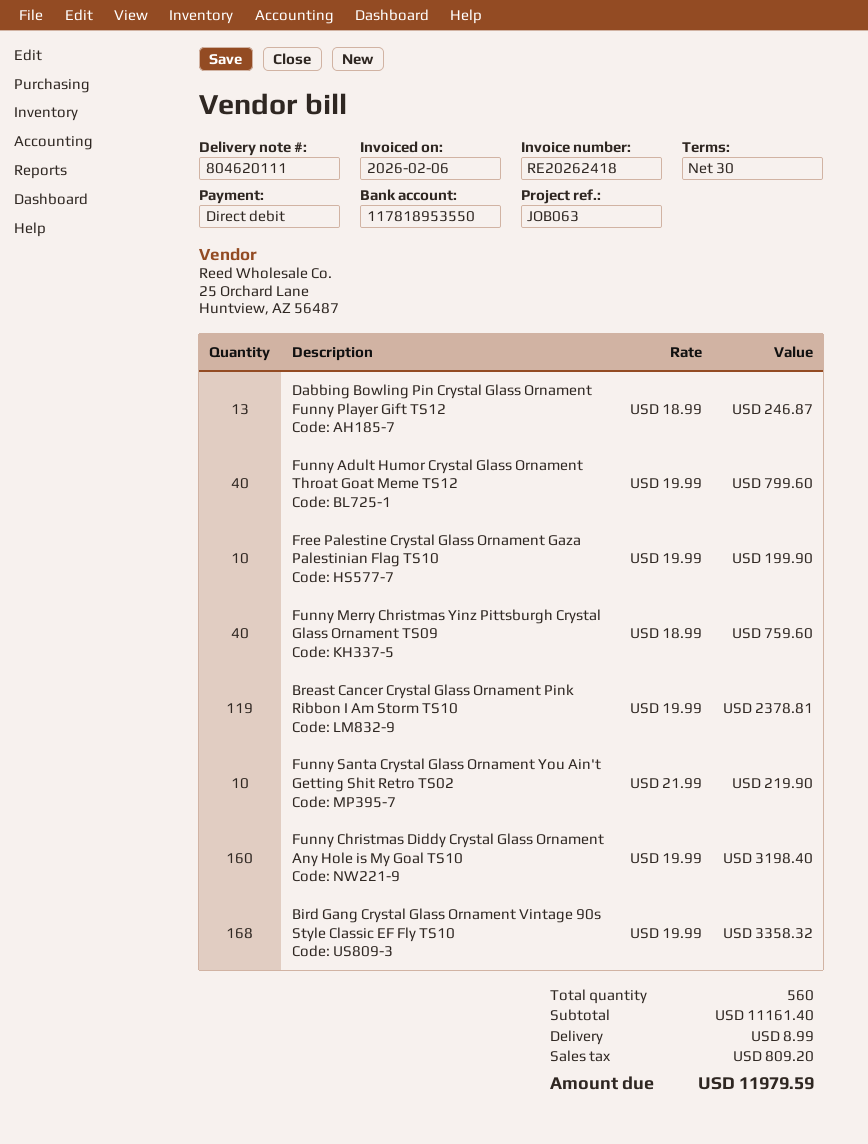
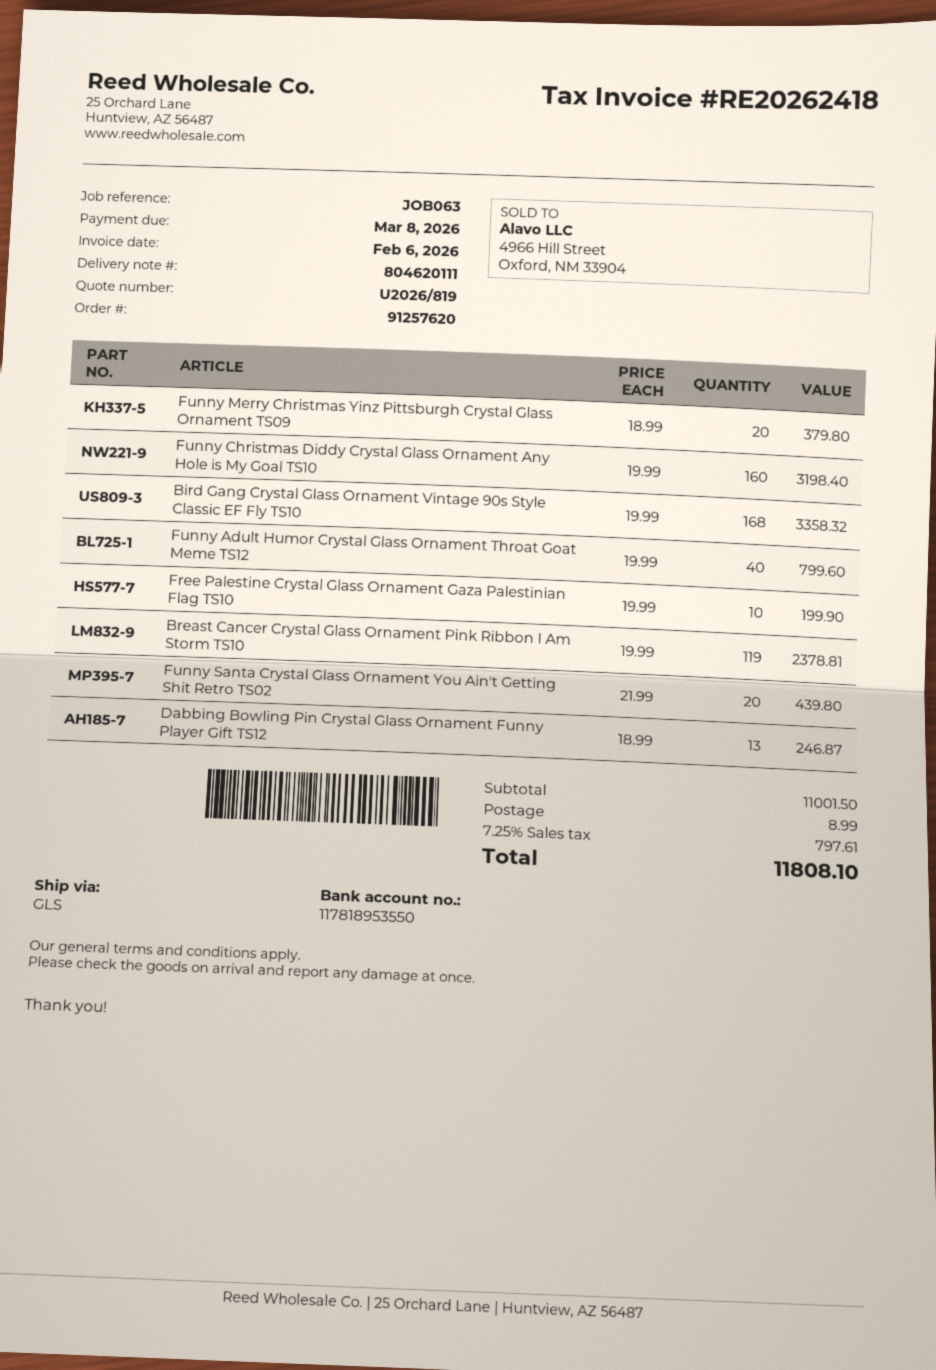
Funny Merry Christmas Yinz Pittsburgh Crystal Glass Ornament TS09: 40 x 18.99 = 759.60 -> 20 x 18.99 = 379.80
Funny Santa Crystal Glass Ornament You Ain't Getting Shit Retro TS02: 10 x 21.99 = 219.90 -> 20 x 21.99 = 439.80
subtotal: 11161.40 -> 11001.50
tax: 809.20 -> 797.61
total: 11979.59 -> 11808.10

